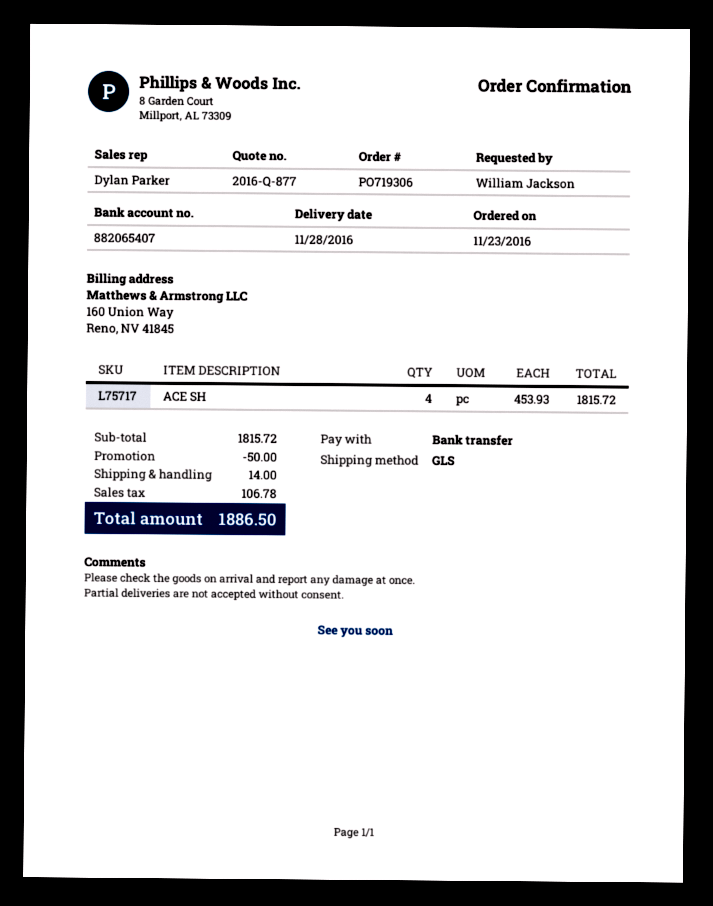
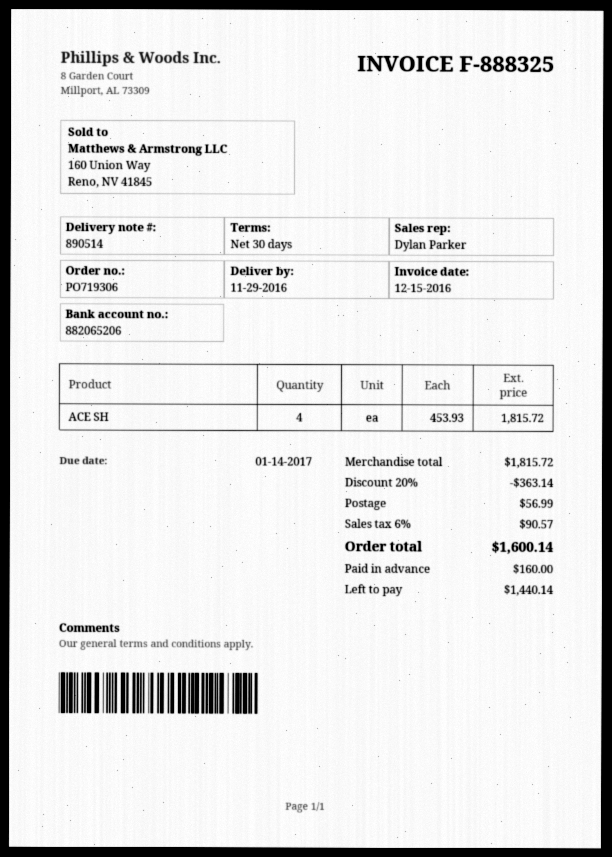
delivery date: 2016-11-28 -> 2016-11-29
bank account: 882065407 -> 882065206
discount: 50.00 -> 363.14
shipping: 14.00 -> 56.99
tax: 106.78 -> 90.57
total: 1886.50 -> 1600.14

